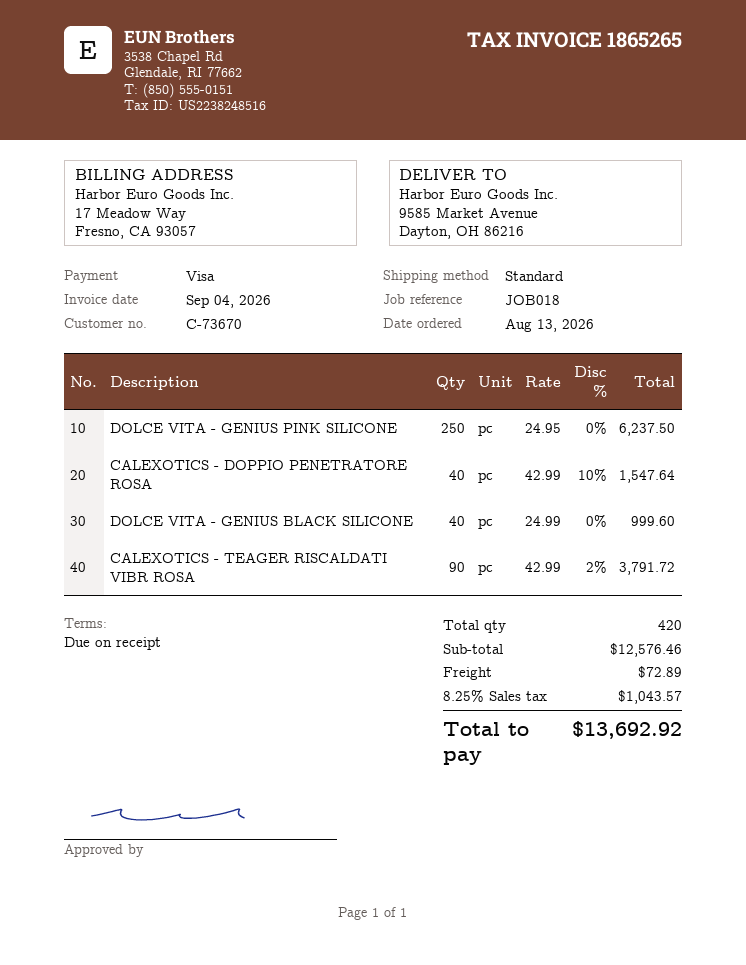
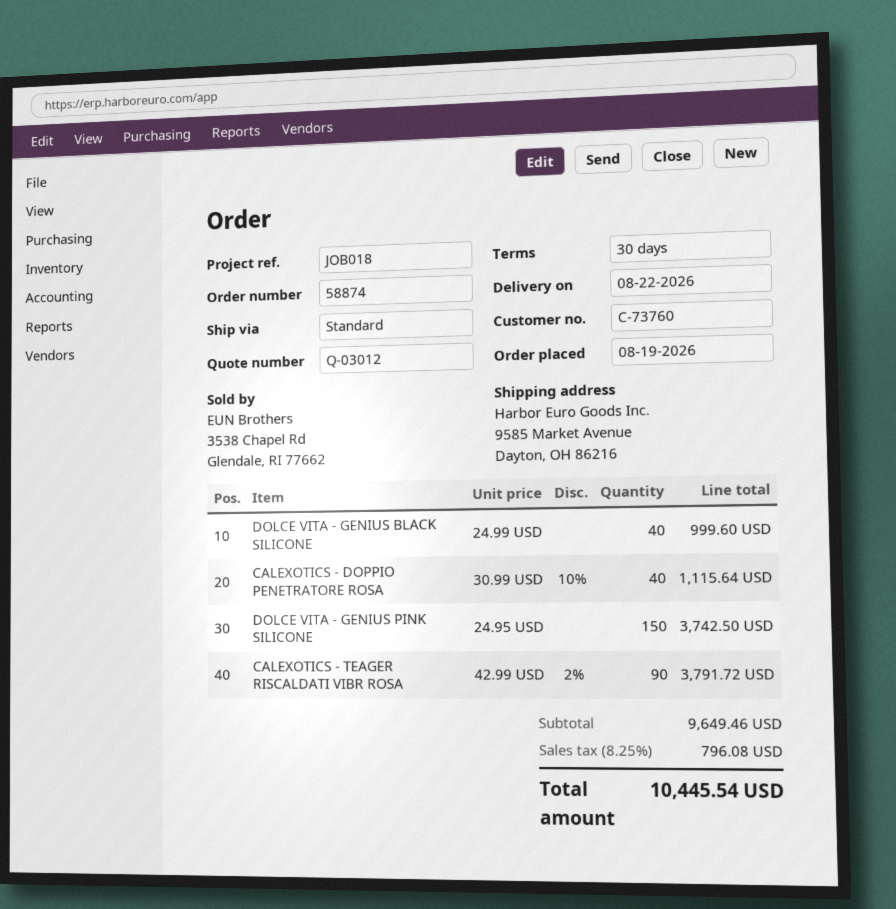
order date: 2026-08-13 -> 2026-08-19
payment terms: on receipt -> 30 days
customer number: C-73670 -> C-73760
DOLCE VITA - GENIUS PINK SILICONE: 250 x 24.95 = 6237.50 -> 150 x 24.95 = 3742.50
CALEXOTICS - DOPPIO PENETRATORE ROSA: 40 x 42.99 - 10% = 1547.64 -> 40 x 30.99 - 10% = 1115.64
subtotal: 12576.46 -> 9649.46
shipping: 72.89 -> none
tax: 8.25% = 1043.57 -> 8.25% = 796.08
total: 13692.92 -> 10445.54

